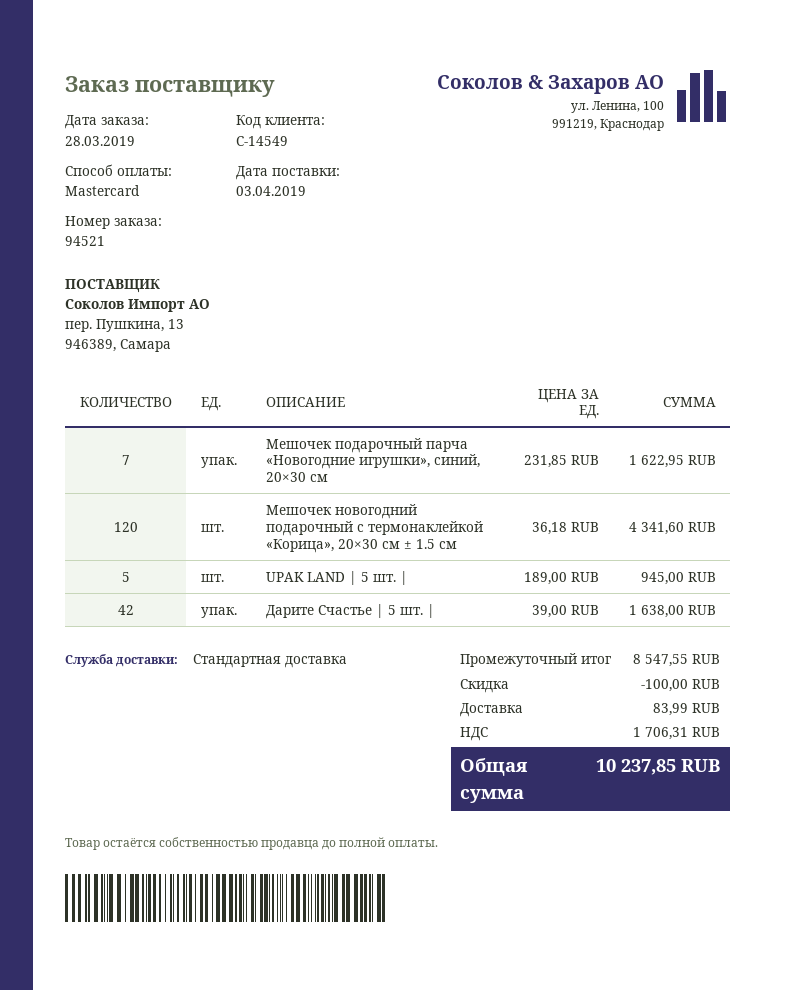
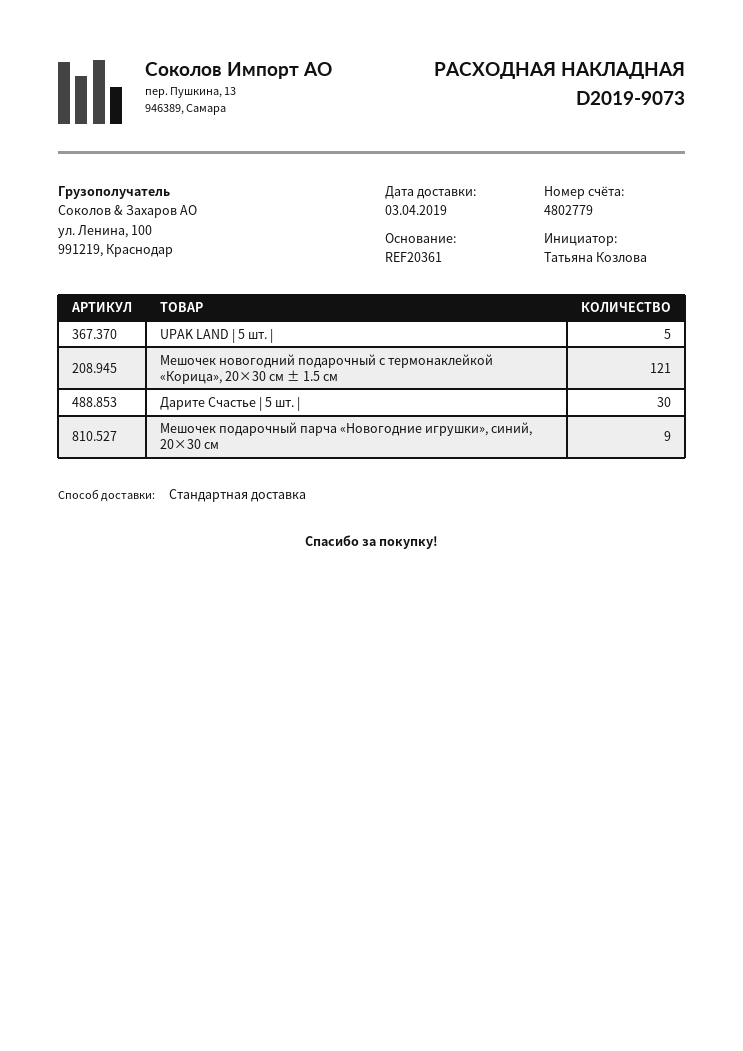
Мешочек подарочный парча «Новогодние игрушки», синий, 20×30 см: 7 -> 9
Мешочек новогодний подарочный с термонаклейкой «Корица», 20×30 см ± 1.5 см: 120 -> 121
Дарите Счастье | 5 шт. |: 42 -> 30

